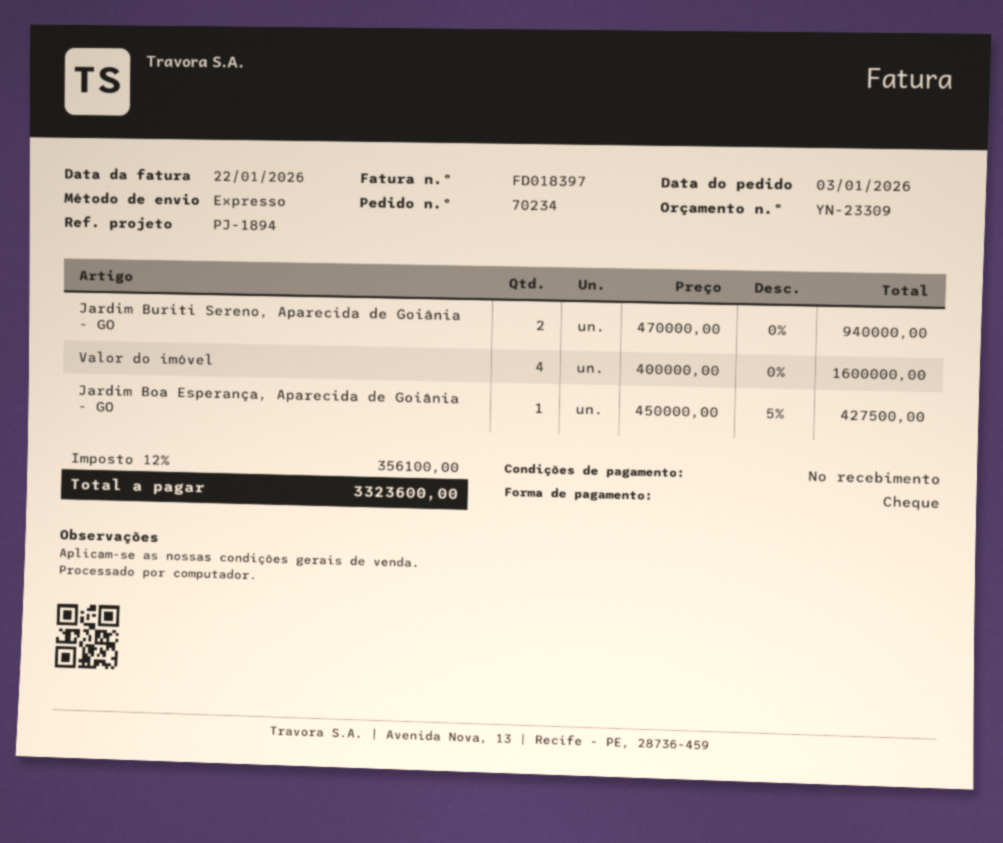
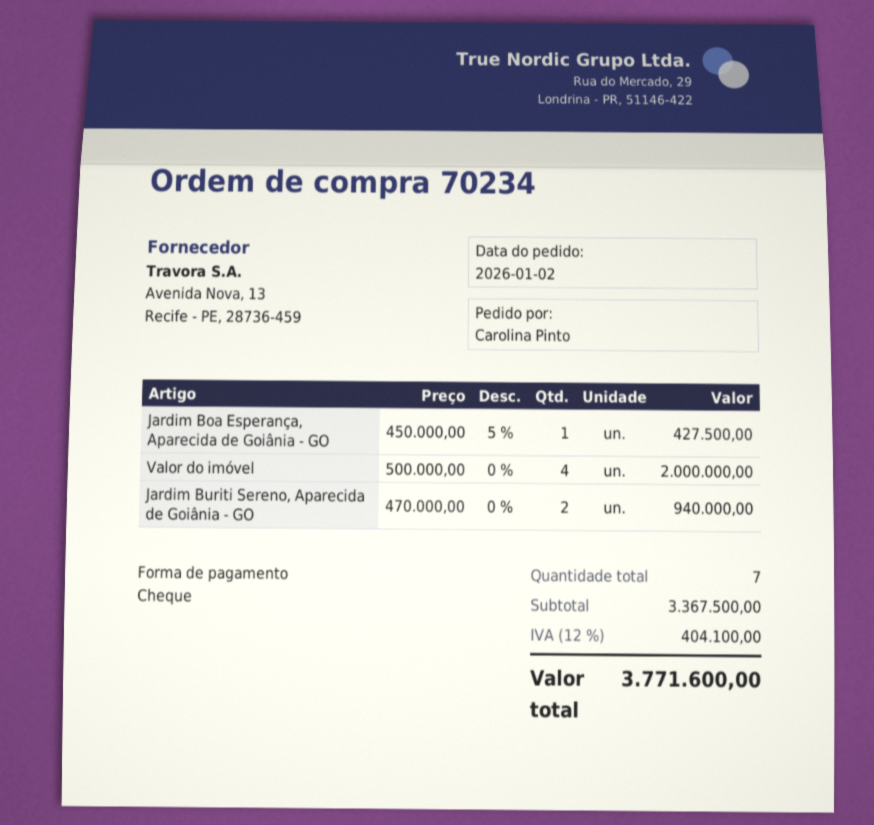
order date: 2026-01-03 -> 2026-01-02
Valor do imóvel: 4 x 400000.00 = 1600000.00 -> 4 x 500000.00 = 2000000.00
tax: 12% = 356100.00 -> 12% = 404100.00
total: 3323600.00 -> 3771600.00

